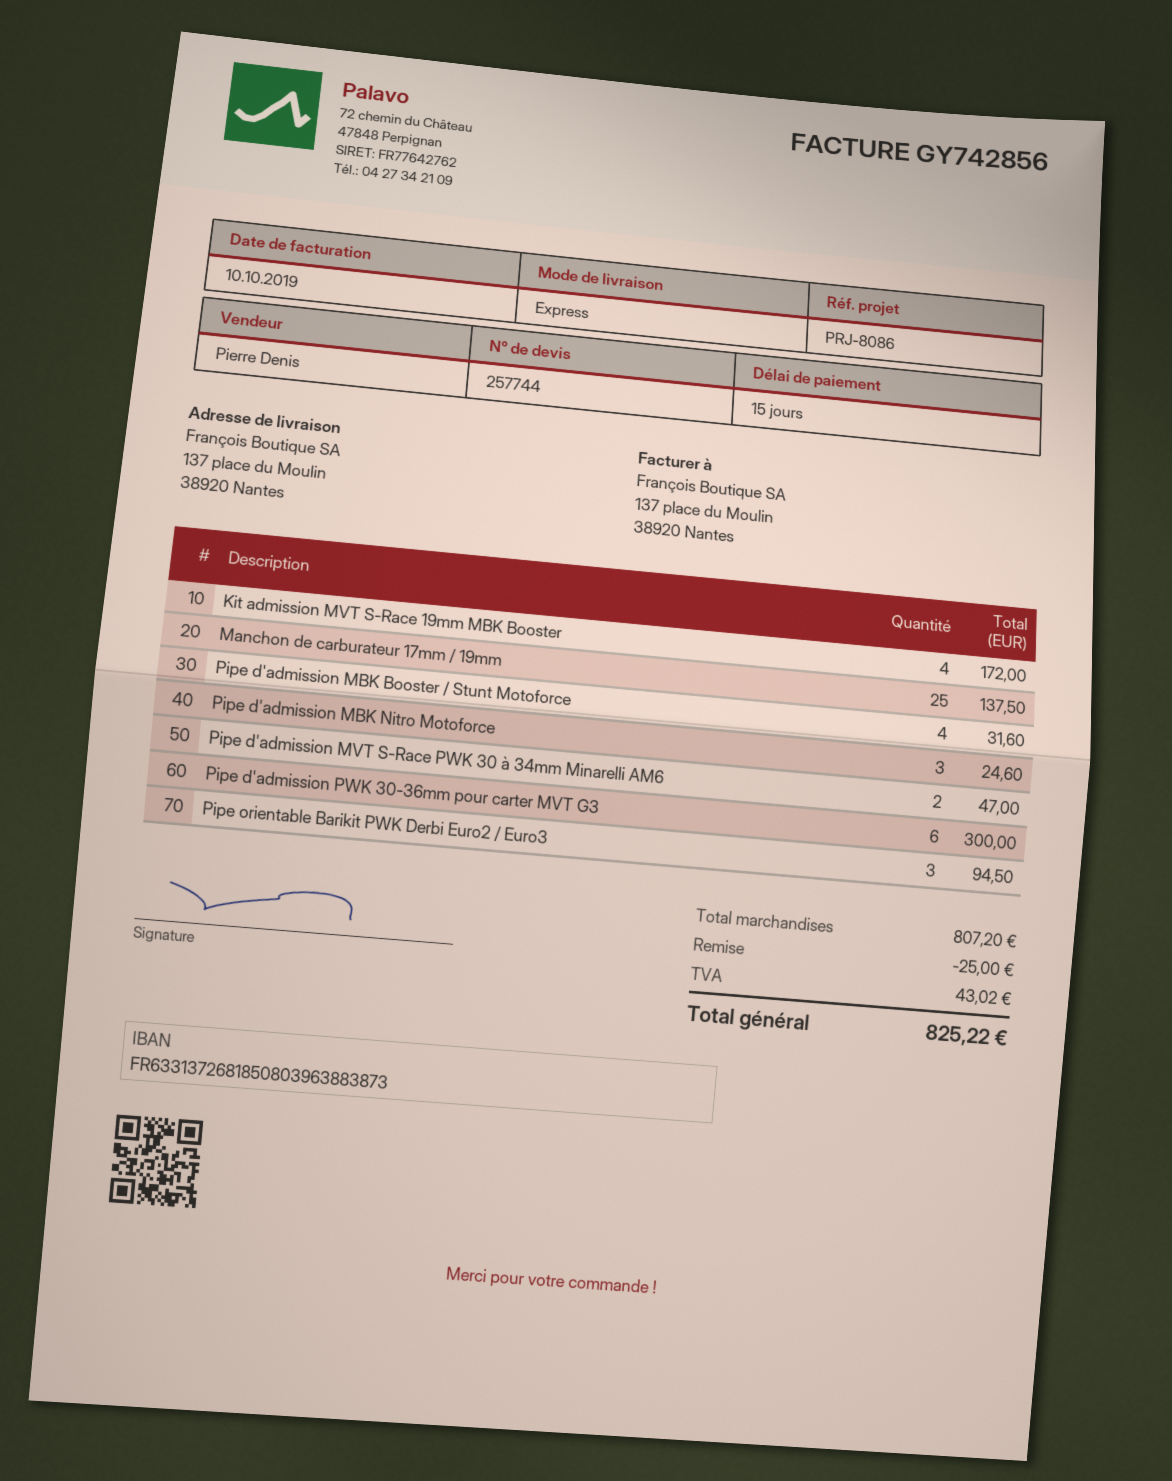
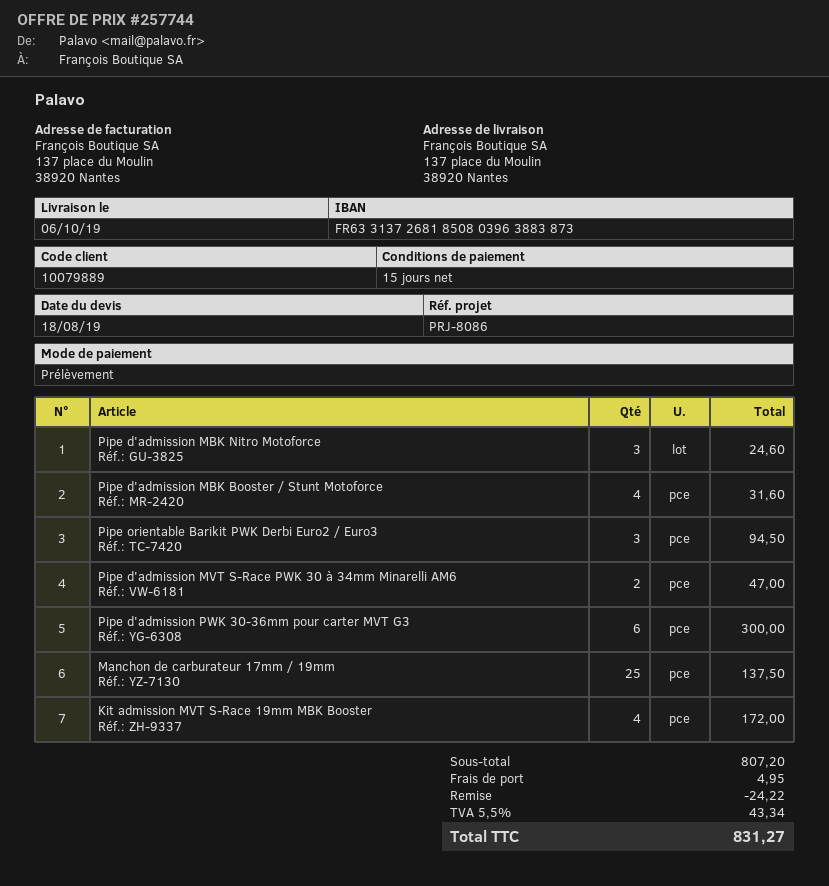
discount: 25.00 -> 24.22
shipping: none -> 4.95
tax: 43.02 -> 43.34
total: 825.22 -> 831.27

